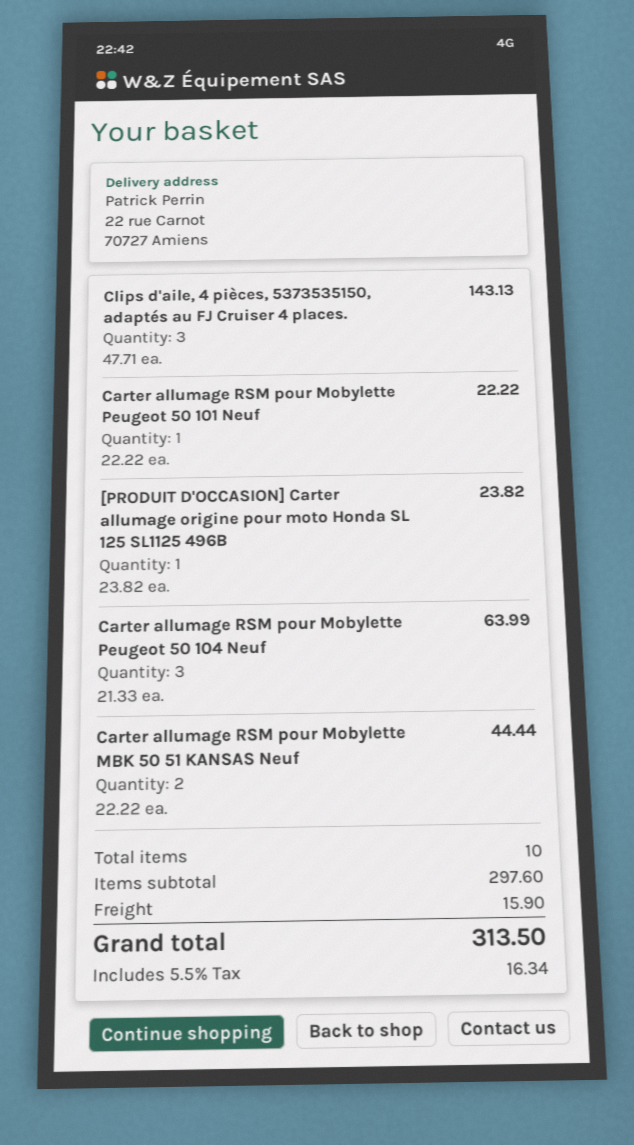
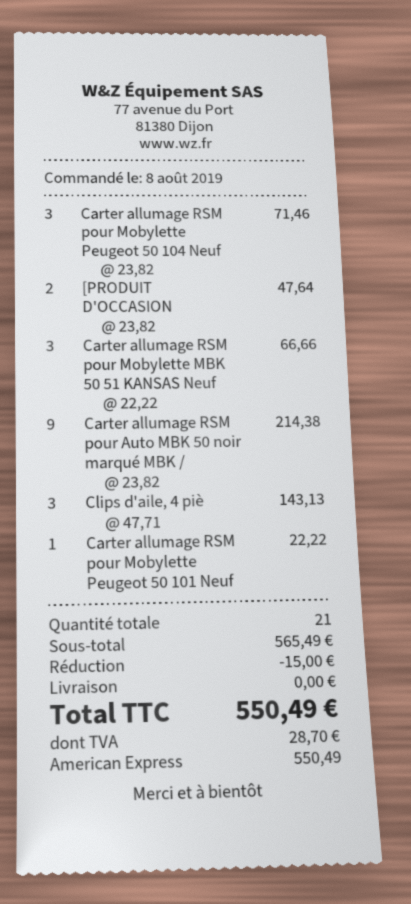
[PRODUIT D'OCCASION] Carter allumage origine pour moto Honda SL 125 SL1125 496B: 1 x 23.82 = 23.82 -> 2 x 23.82 = 47.64
Carter allumage RSM pour Mobylette Peugeot 50 104 Neuf: 3 x 21.33 = 63.99 -> 3 x 23.82 = 71.46
Carter allumage RSM pour Mobylette MBK 50 51 KANSAS Neuf: 2 x 22.22 = 44.44 -> 3 x 22.22 = 66.66
Carter allumage RSM pour Auto MBK 50 noir marqué MBK /: none -> 9 x 23.82 = 214.38
total quantity: 10 -> 21
subtotal: 297.60 -> 565.49
discount: none -> 15.00
shipping: 15.90 -> 0.00
tax: 16.34 -> 28.70
total: 313.50 -> 550.49

